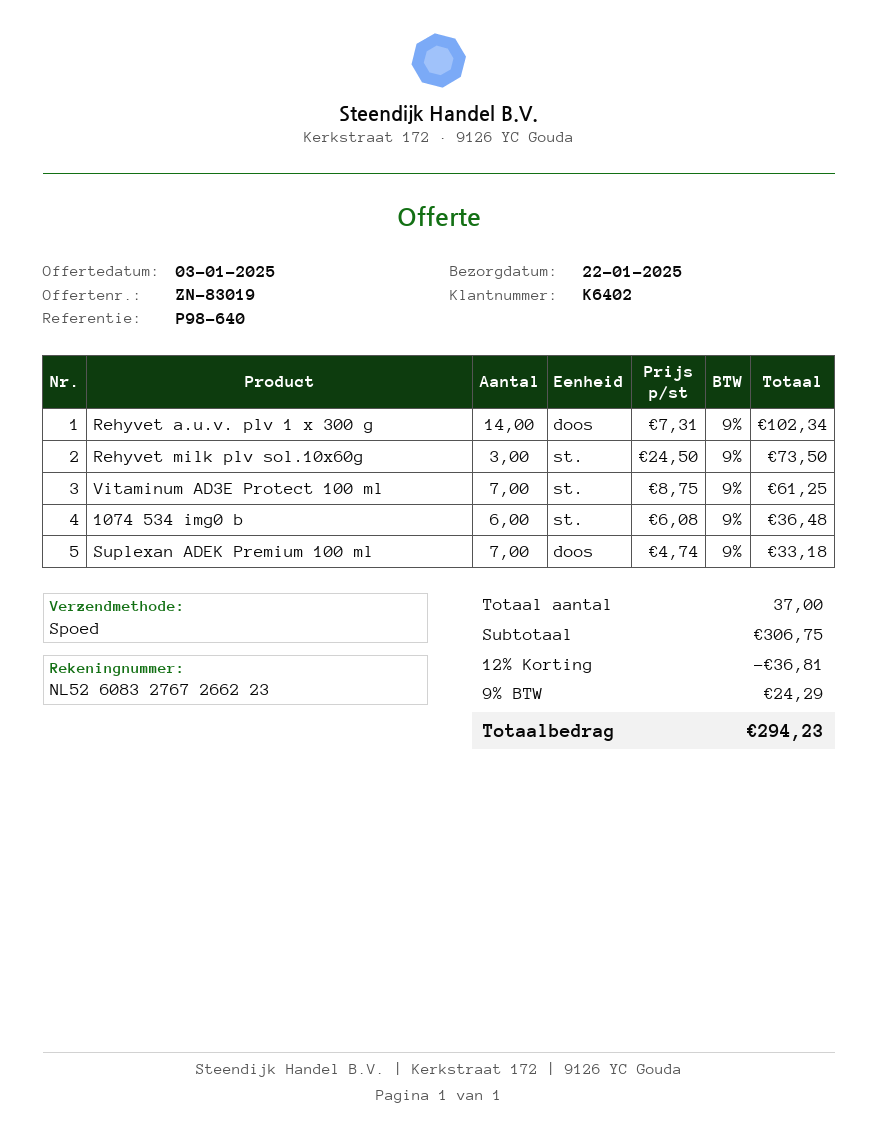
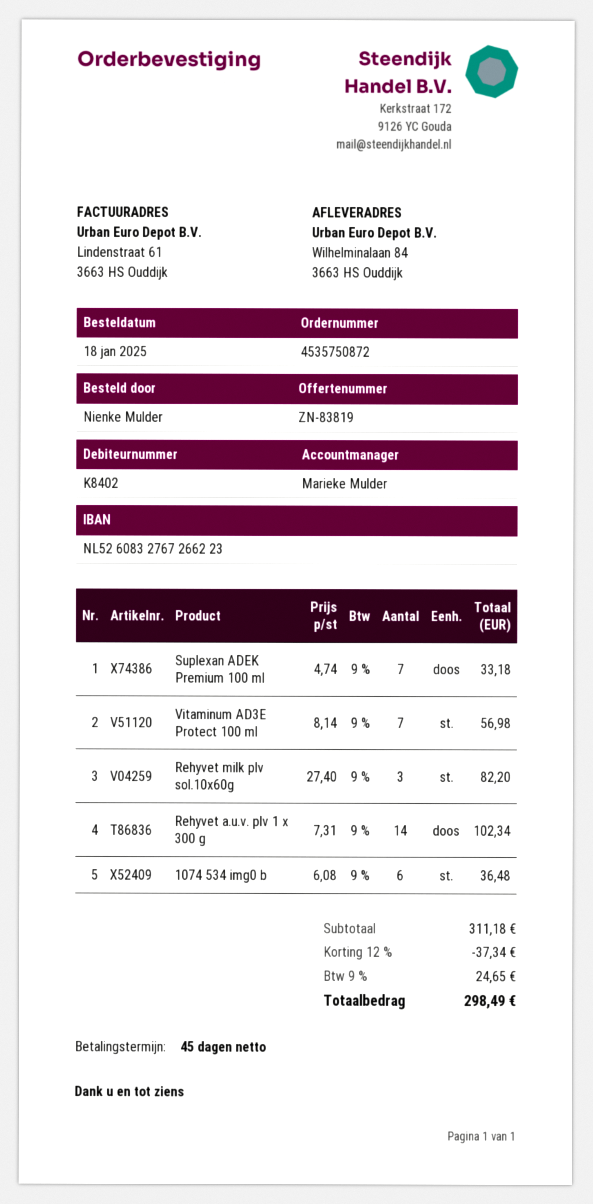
quote number: ZN-83019 -> ZN-83819
customer number: K6402 -> K8402
Rehyvet milk plv sol.10x60g: 3 x 24.50 = 73.50 -> 3 x 27.40 = 82.20
Vitaminum AD3E Protect 100 ml: 7 x 8.75 = 61.25 -> 7 x 8.14 = 56.98
subtotal: 306.75 -> 311.18
discount: 12% = 36.81 -> 12% = 37.34
tax: 9% = 24.29 -> 9% = 24.65
total: 294.23 -> 298.49

